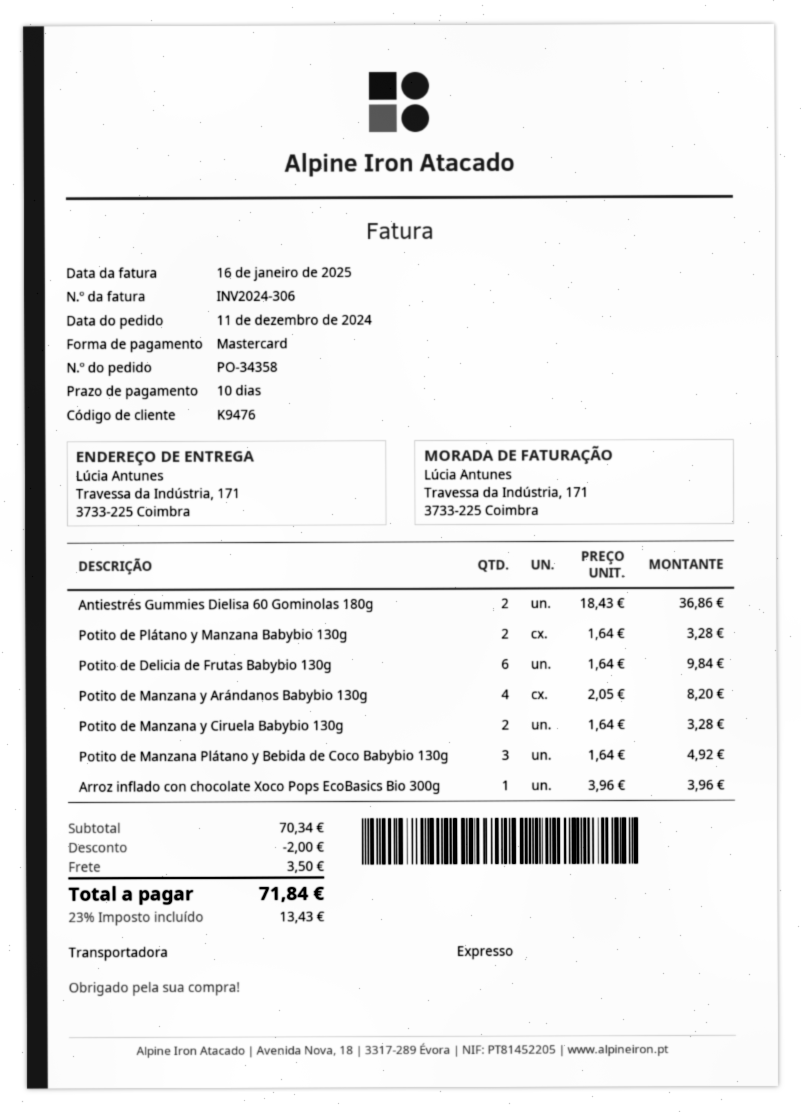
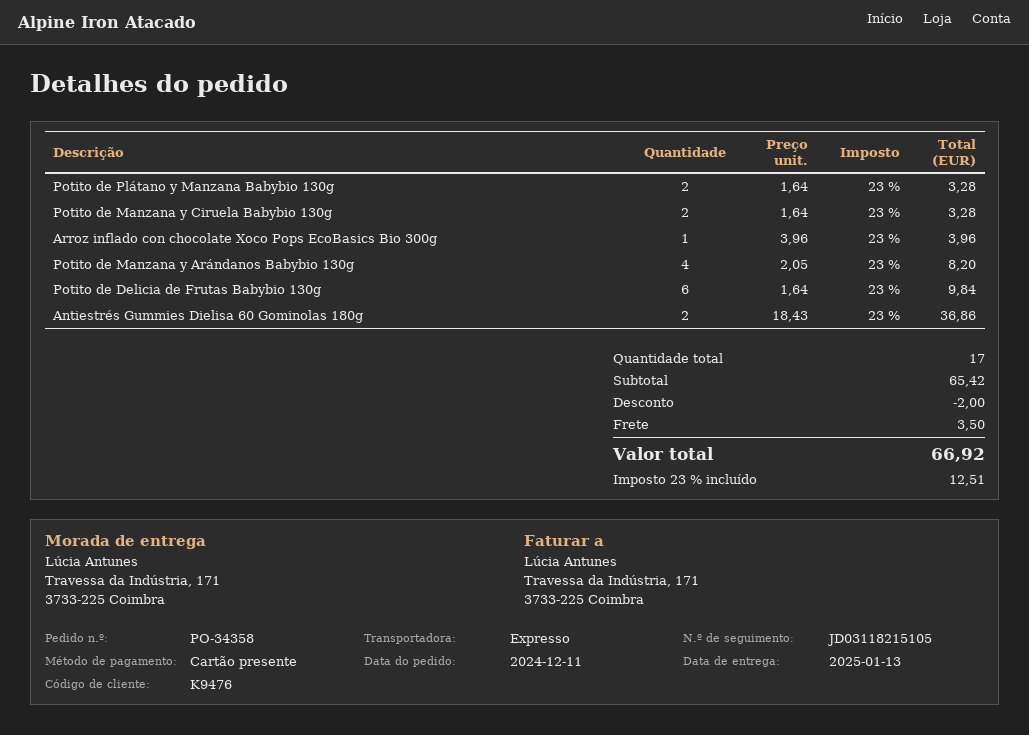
payment method: Mastercard -> gift card
Potito de Manzana Plátano y Bebida de Coco Babybio 130g: 3 x 1.64 = 4.92 -> none
subtotal: 70.34 -> 65.42
tax: 23% = 13.43 -> 23% = 12.51
total: 71.84 -> 66.92

